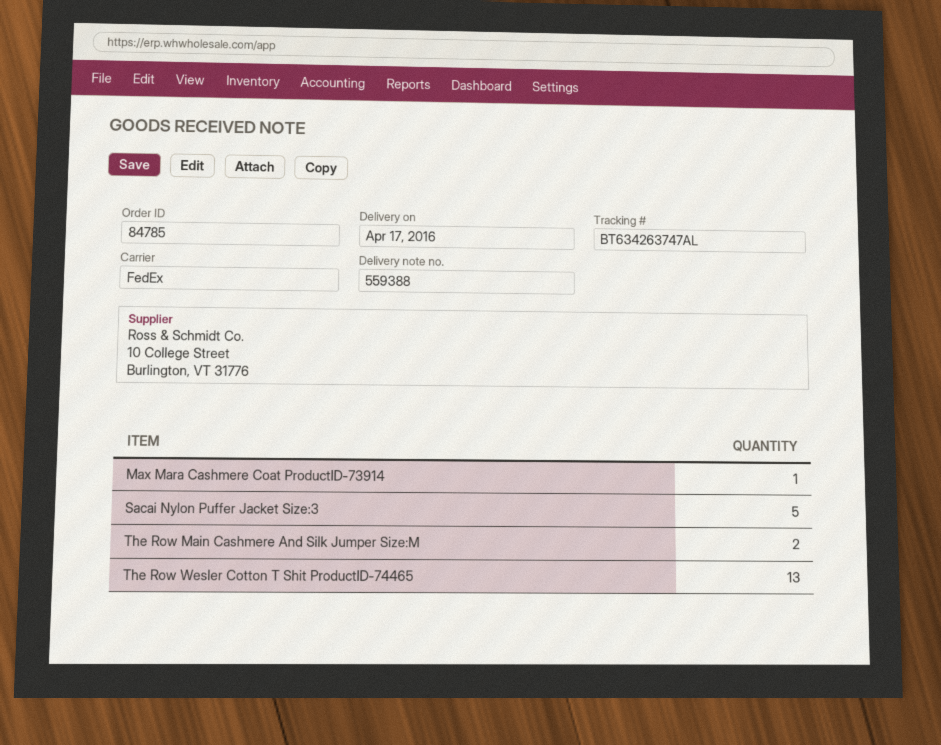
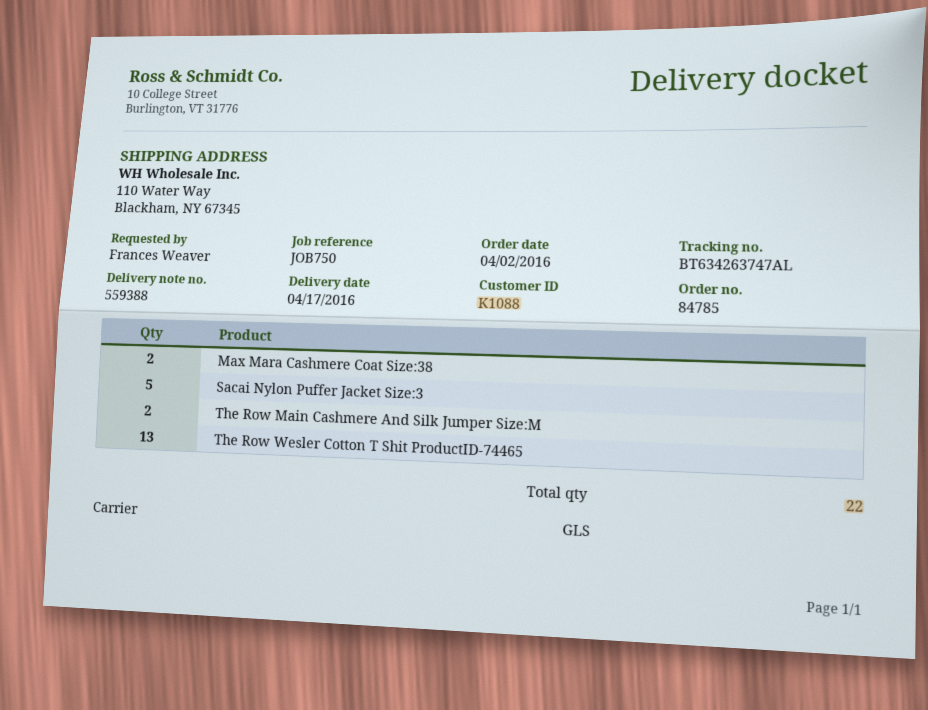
shipping method: FedEx -> GLS
Max Mara Cashmere Coat ProductID-73914: 1 -> none
Max Mara Cashmere Coat Size:38: none -> 2

